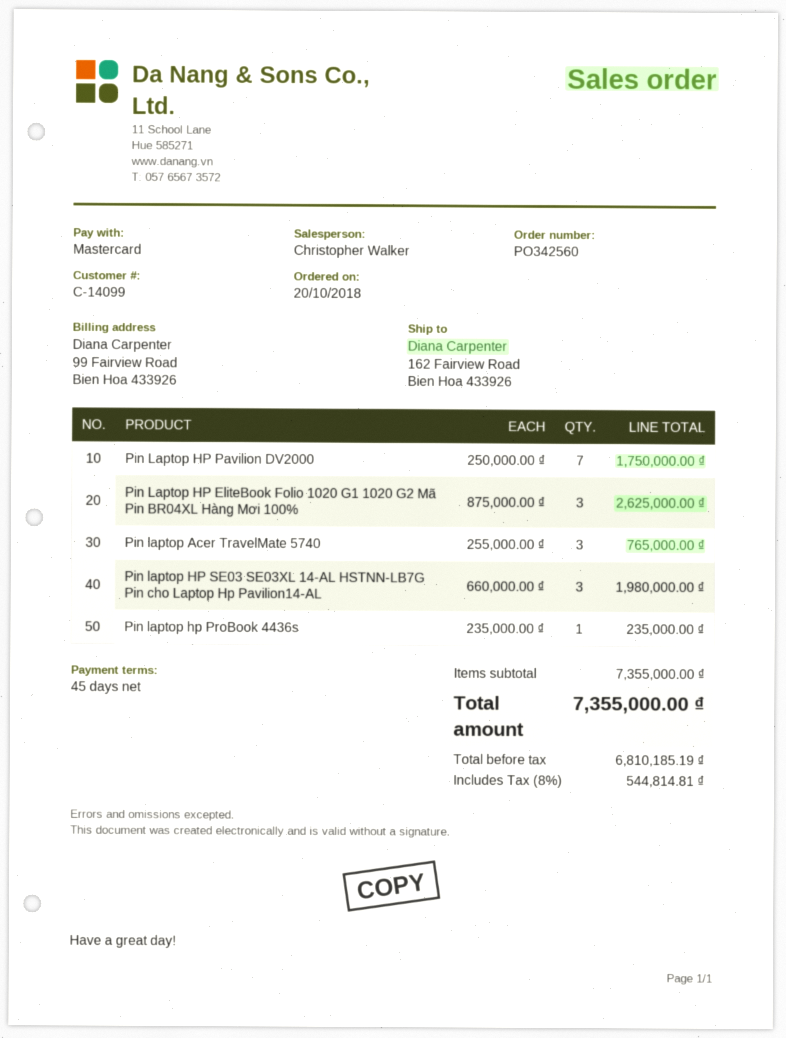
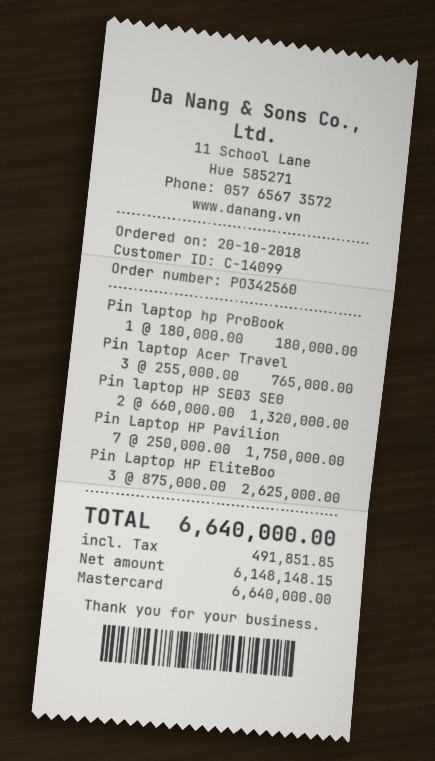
Pin laptop HP SE03 SE03XL 14-AL HSTNN-LB7G Pin cho Laptop Hp Pavilion14-AL: 3 x 660000.00 = 1980000.00 -> 2 x 660000.00 = 1320000.00
Pin laptop hp ProBook 4436s: 1 x 235000.00 = 235000.00 -> 1 x 180000.00 = 180000.00
net: 6810185.19 -> 6148148.15
tax: 544814.81 -> 491851.85
total: 7355000.00 -> 6640000.00

